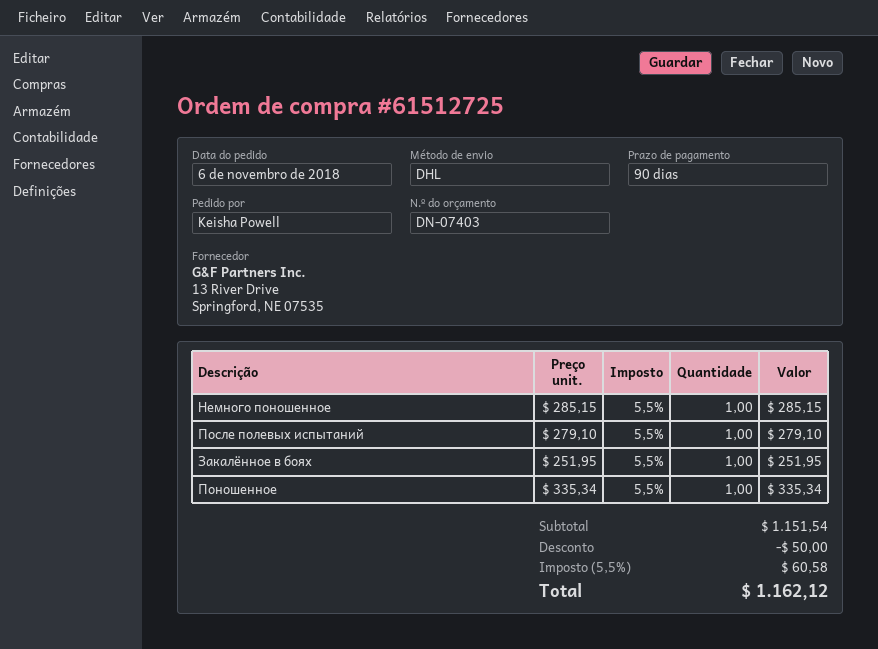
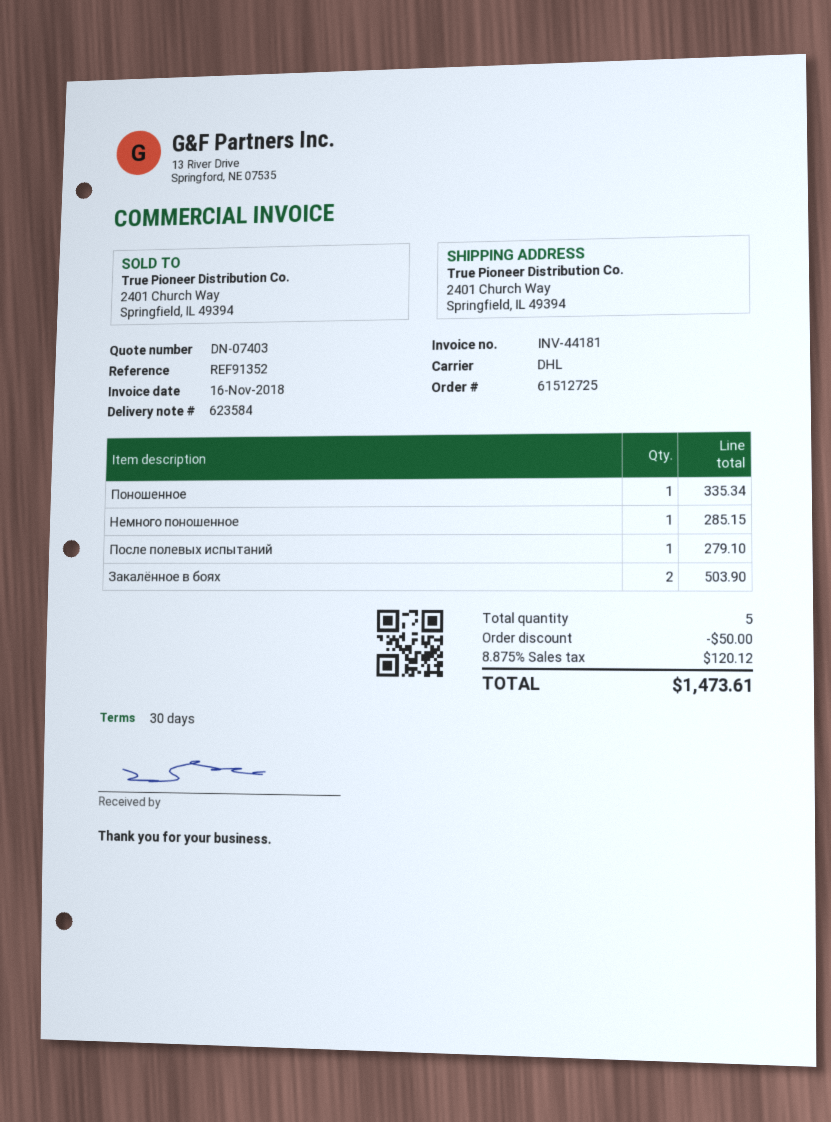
payment terms: 90 days -> 30 days
Закалённое в боях: 1 for 251.95 -> 2 for 503.90
tax: 5.5% = 60.58 -> 8.875% = 120.12
total: 1162.12 -> 1473.61

